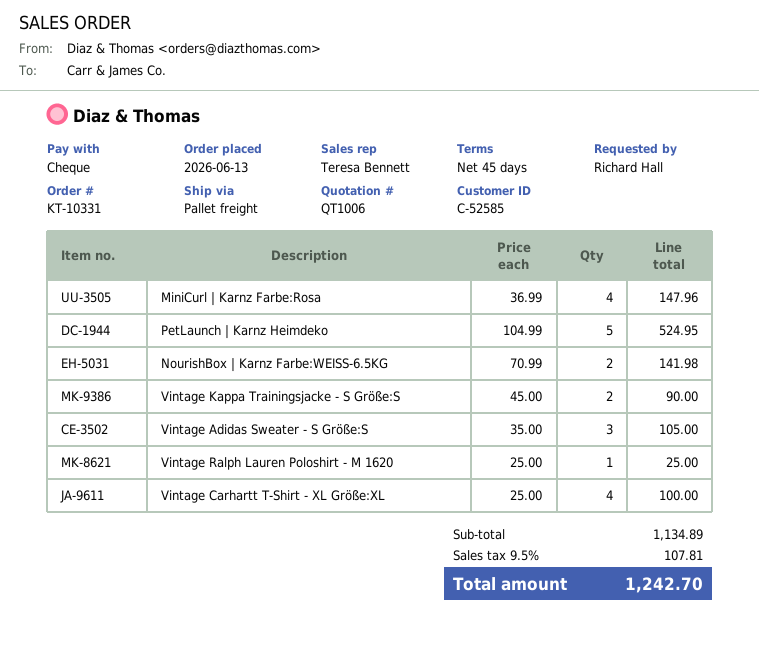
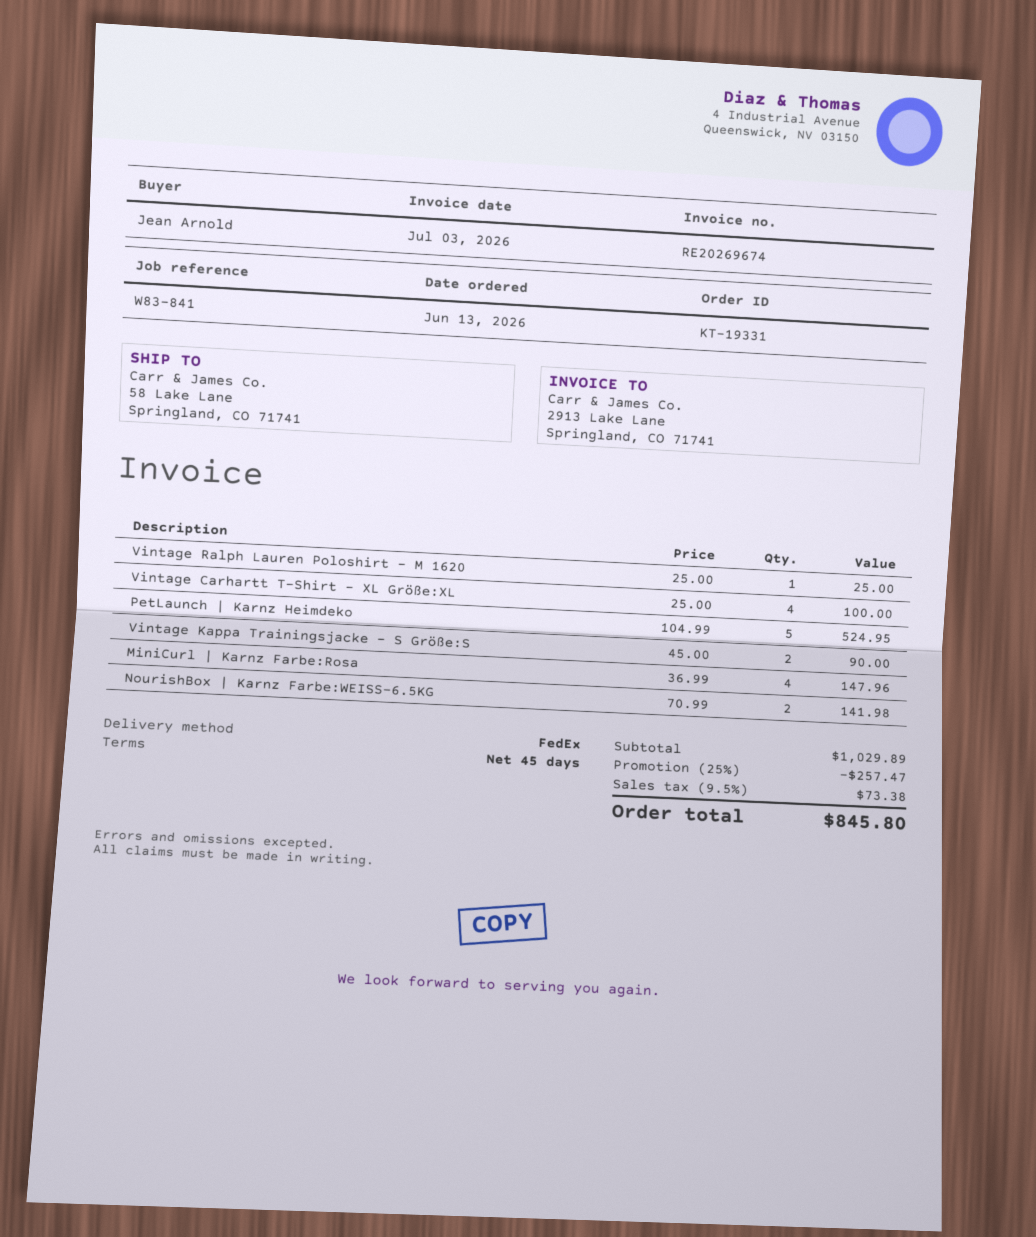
order number: KT-10331 -> KT-19331
ordered by: Richard Hall -> Jean Arnold
shipping method: pallet freight -> FedEx
Vintage Adidas Sweater - S Größe:S: 3 x 35.00 = 105.00 -> none
subtotal: 1134.89 -> 1029.89
discount: none -> 25% = 257.47
tax: 9.5% = 107.81 -> 9.5% = 73.38
total: 1242.70 -> 845.80

